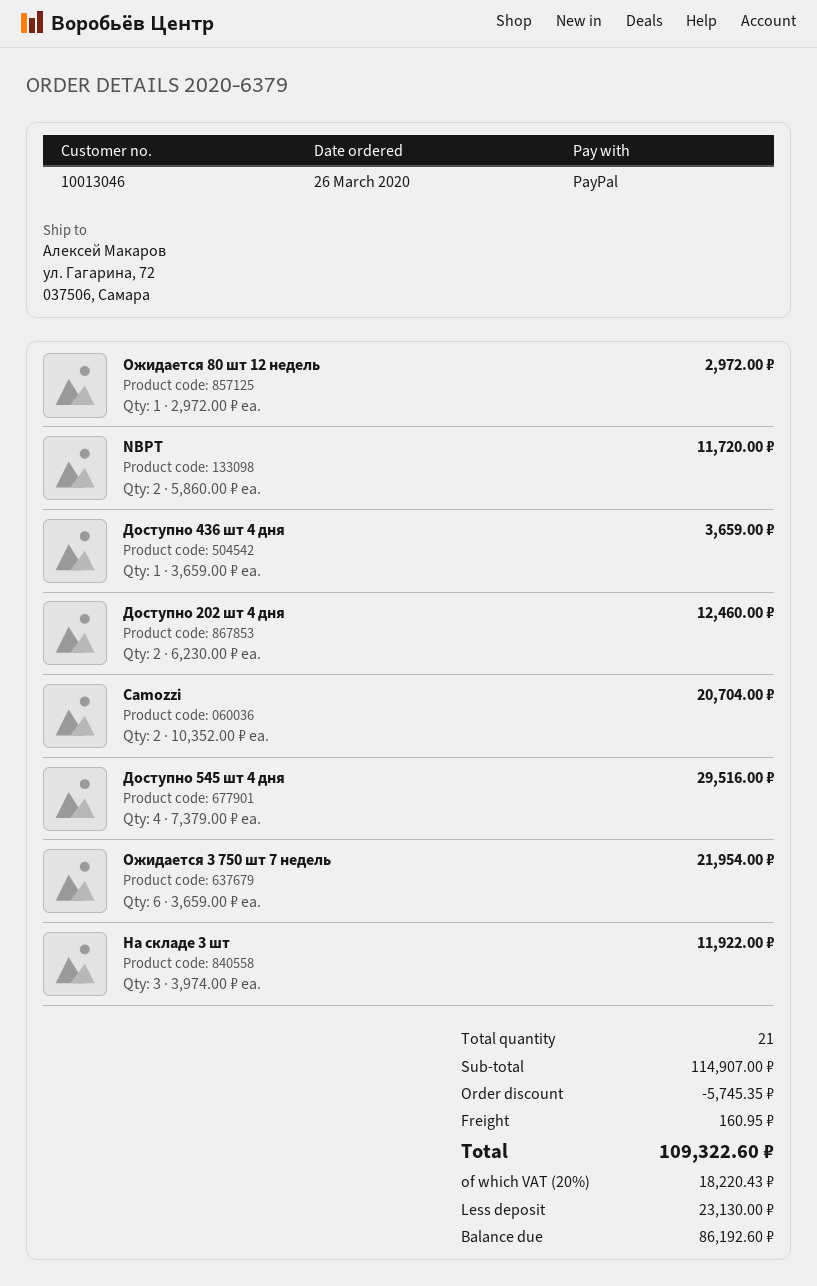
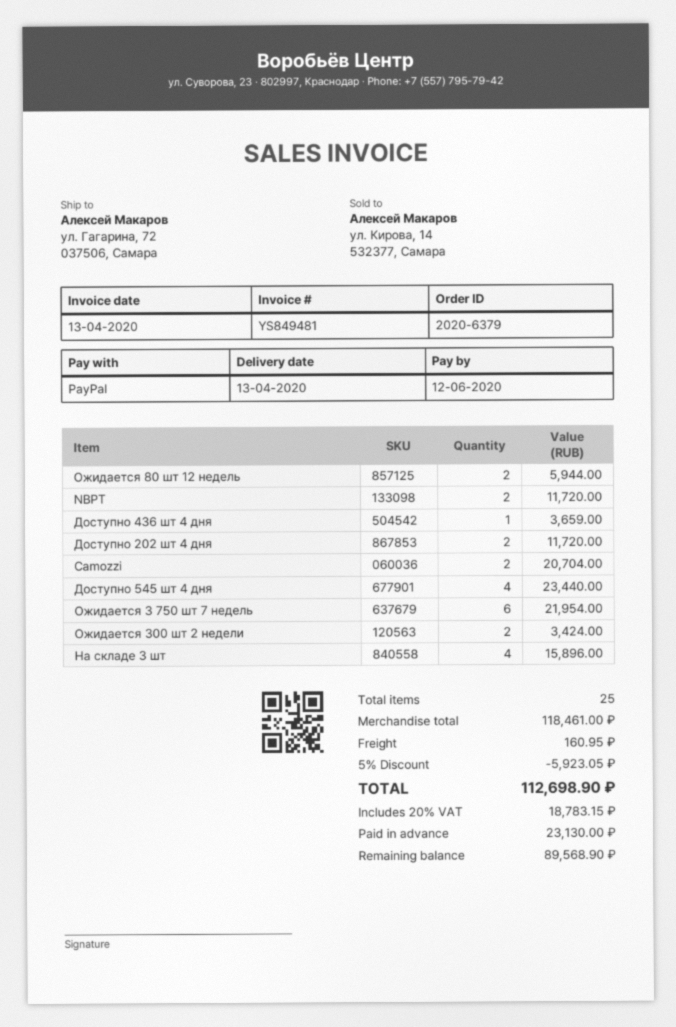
Ожидается 80 шт 12 недель: 1 for 2972.00 -> 2 for 5944.00
Доступно 202 шт 4 дня: 2 for 12460.00 -> 2 for 11720.00
Доступно 545 шт 4 дня: 4 for 29516.00 -> 4 for 23440.00
На складе 3 шт: 3 for 11922.00 -> 4 for 15896.00
Ожидается 300 шт 2 недели: none -> 2 for 3424.00
total quantity: 21 -> 25
subtotal: 114907.00 -> 118461.00
discount: 5745.35 -> 5923.05
tax: 20% = 18220.43 -> 20% = 18783.15
total: 109322.60 -> 112698.90
balance: 86192.60 -> 89568.90

